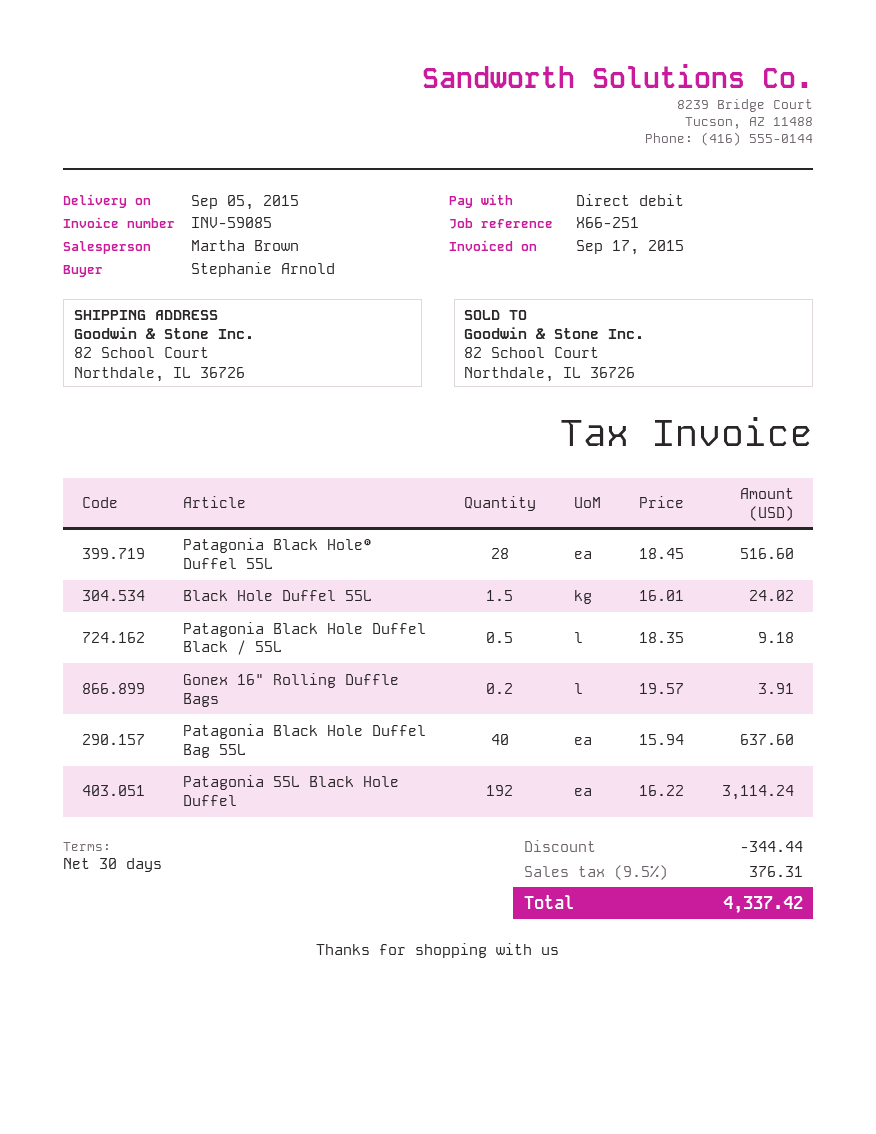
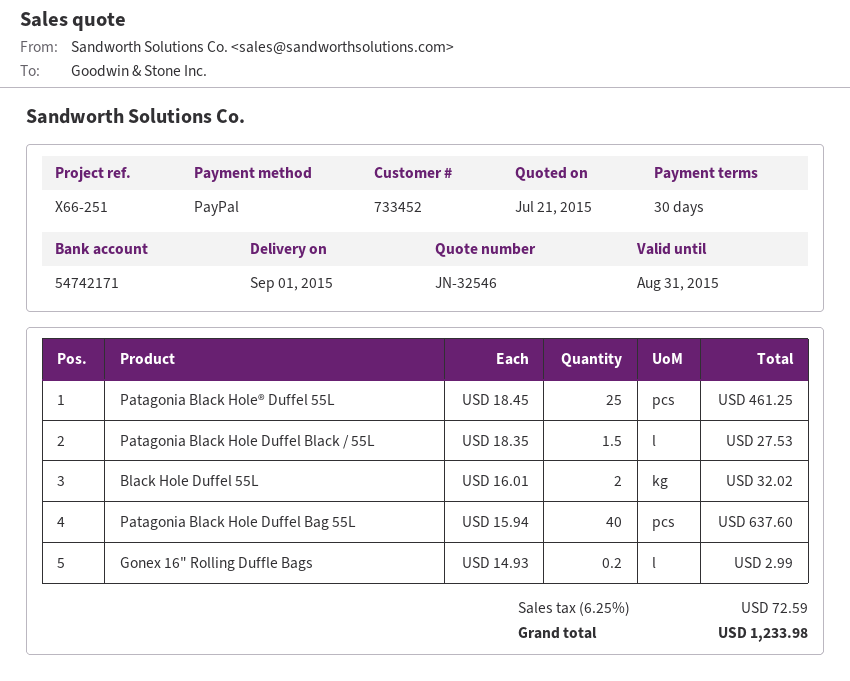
delivery date: 2015-09-05 -> 2015-09-01
payment method: direct debit -> PayPal
Patagonia Black Hole® Duffel 55L: 28 x 18.45 = 516.60 -> 25 x 18.45 = 461.25
Black Hole Duffel 55L: 1.5 x 16.01 = 24.02 -> 2 x 16.01 = 32.02
Patagonia Black Hole Duffel Black / 55L: 0.5 x 18.35 = 9.18 -> 1.5 x 18.35 = 27.53
Gonex 16" Rolling Duffle Bags: 0.2 x 19.57 = 3.91 -> 0.2 x 14.93 = 2.99
Patagonia 55L Black Hole Duffel: 192 x 16.22 = 3114.24 -> none
discount: 344.44 -> none
tax: 9.5% = 376.31 -> 6.25% = 72.59
total: 4337.42 -> 1233.98

